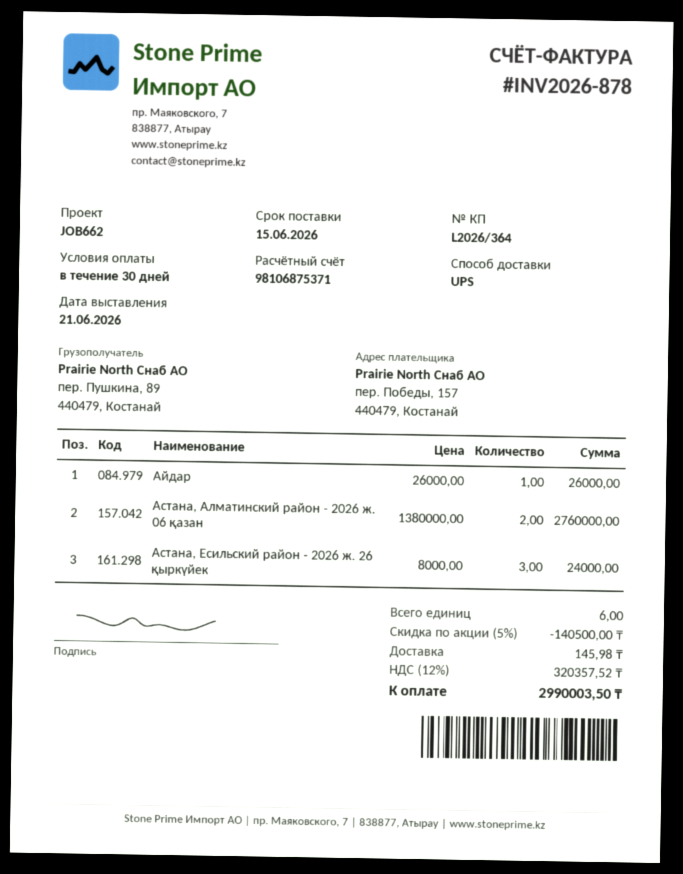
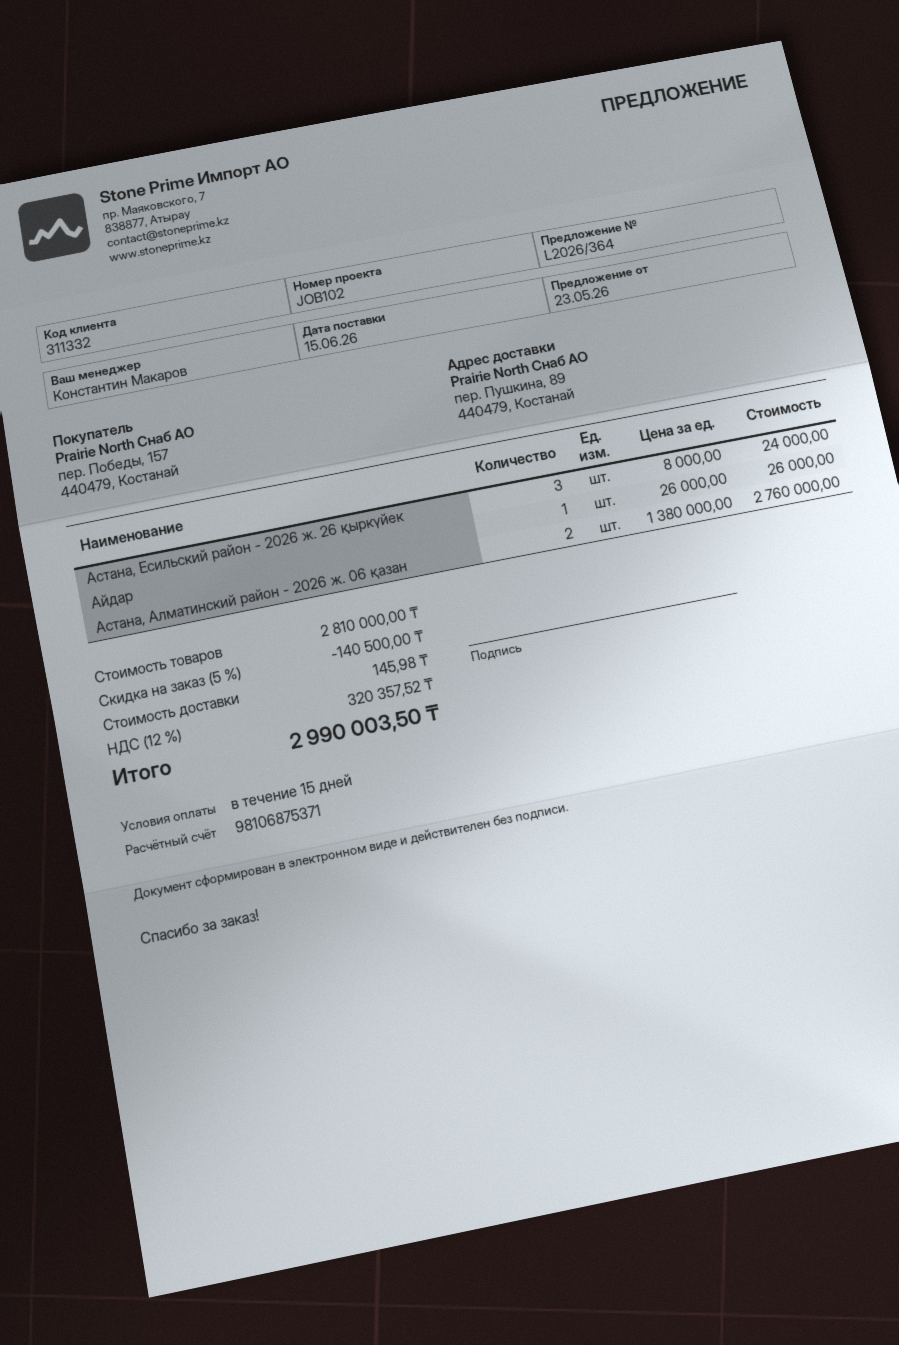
payment terms: 30 days -> 15 days
reference: JOB662 -> JOB102

